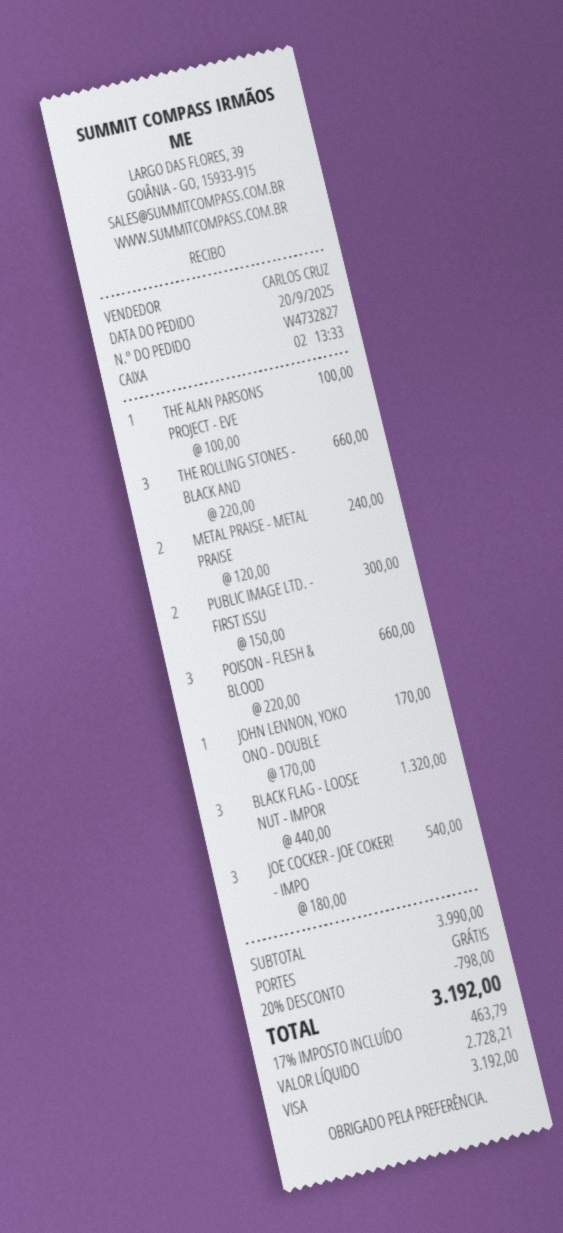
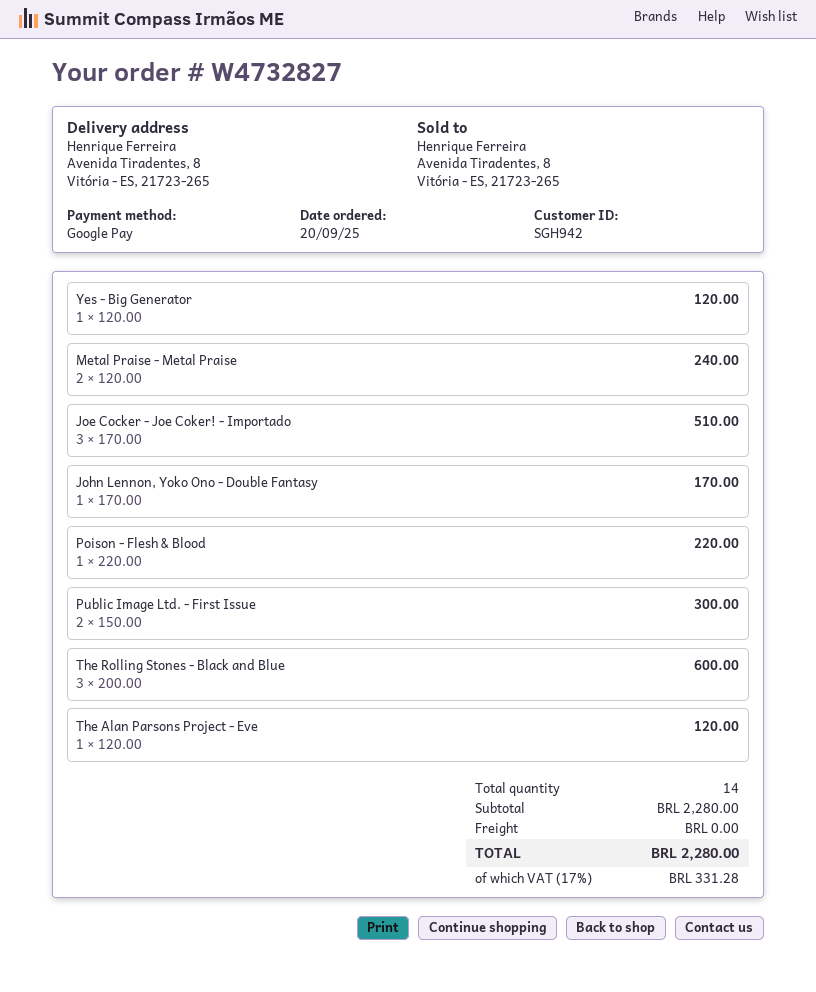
payment method: Visa -> Google Pay
THE ALAN PARSONS PROJECT - EVE: 1 x 100.00 = 100.00 -> 1 x 120.00 = 120.00
THE ROLLING STONES - BLACK AND: 3 x 220.00 = 660.00 -> 3 x 200.00 = 600.00
POISON - FLESH & BLOOD: 3 x 220.00 = 660.00 -> 1 x 220.00 = 220.00
BLACK FLAG - LOOSE NUT - IMPOR: 3 x 440.00 = 1320.00 -> none
JOE COCKER - JOE COKER! - IMPO: 3 x 180.00 = 540.00 -> 3 x 170.00 = 510.00
Yes - Big Generator: none -> 1 x 120.00 = 120.00
subtotal: 3990.00 -> 2280.00
discount: 20% = 798.00 -> none
tax: 17% = 463.79 -> 17% = 331.28
total: 3192.00 -> 2280.00

